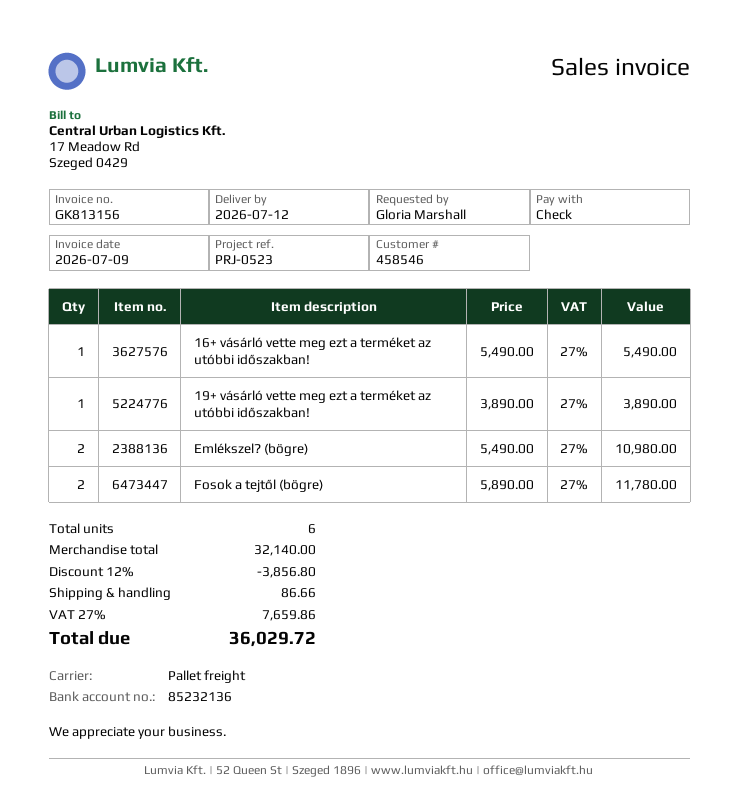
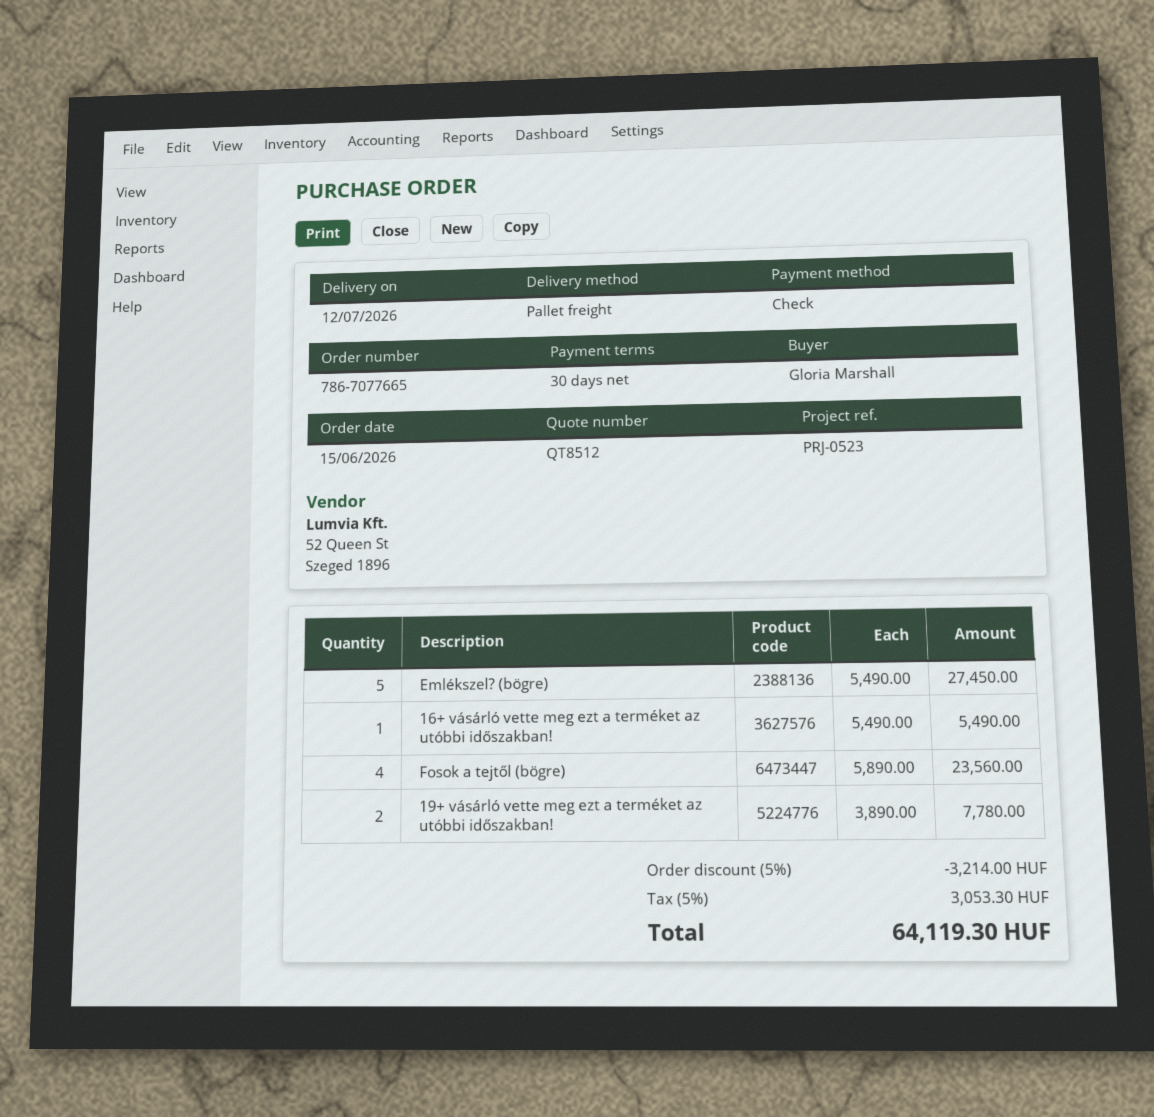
19+ vásárló vette meg ezt a terméket az utóbbi időszakban!: 1 x 3890.00 = 3890.00 -> 2 x 3890.00 = 7780.00
Emlékszel? (bögre): 2 x 5490.00 = 10980.00 -> 5 x 5490.00 = 27450.00
Fosok a tejtől (bögre): 2 x 5890.00 = 11780.00 -> 4 x 5890.00 = 23560.00
discount: 12% = 3856.80 -> 5% = 3214.00
shipping: 86.66 -> none
tax: 27% = 7659.86 -> 5% = 3053.30
total: 36029.72 -> 64119.30

